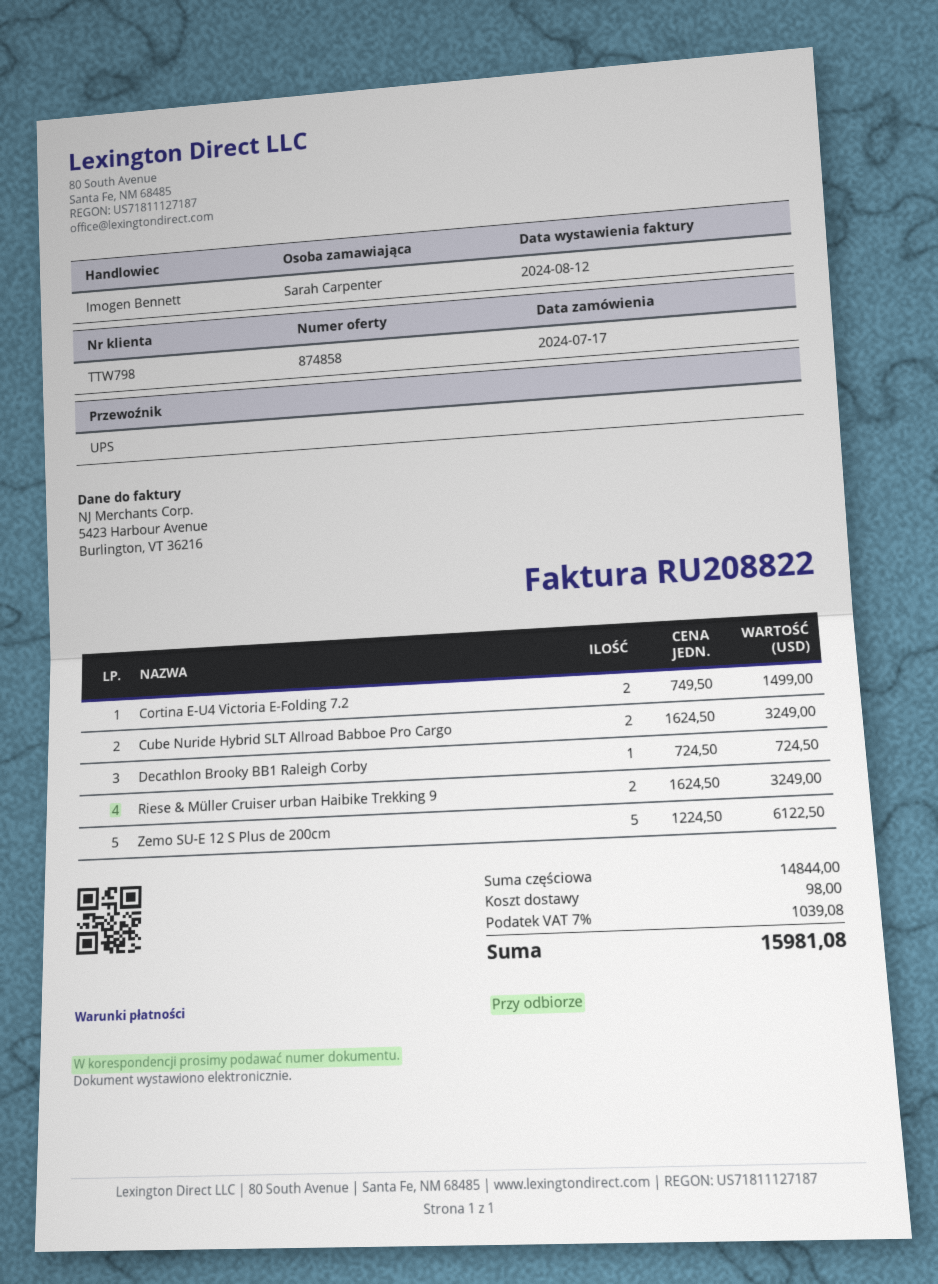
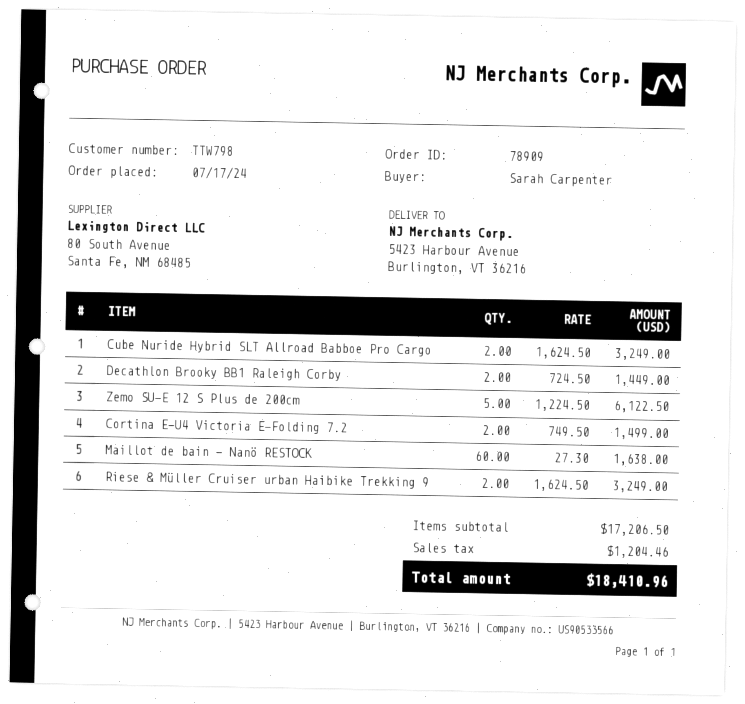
Decathlon Brooky BB1 Raleigh Corby: 1 x 724.50 = 724.50 -> 2 x 724.50 = 1449.00
Maillot de bain - Nanö RESTOCK: none -> 60 x 27.30 = 1638.00
subtotal: 14844.00 -> 17206.50
shipping: 98.00 -> none
tax: 1039.08 -> 1204.46
total: 15981.08 -> 18410.96

